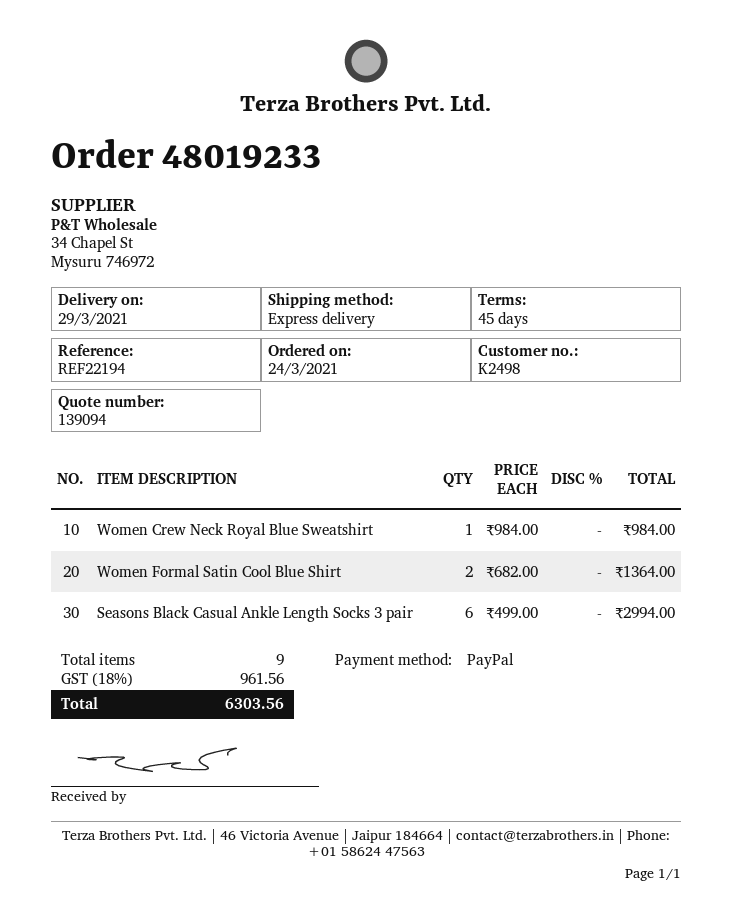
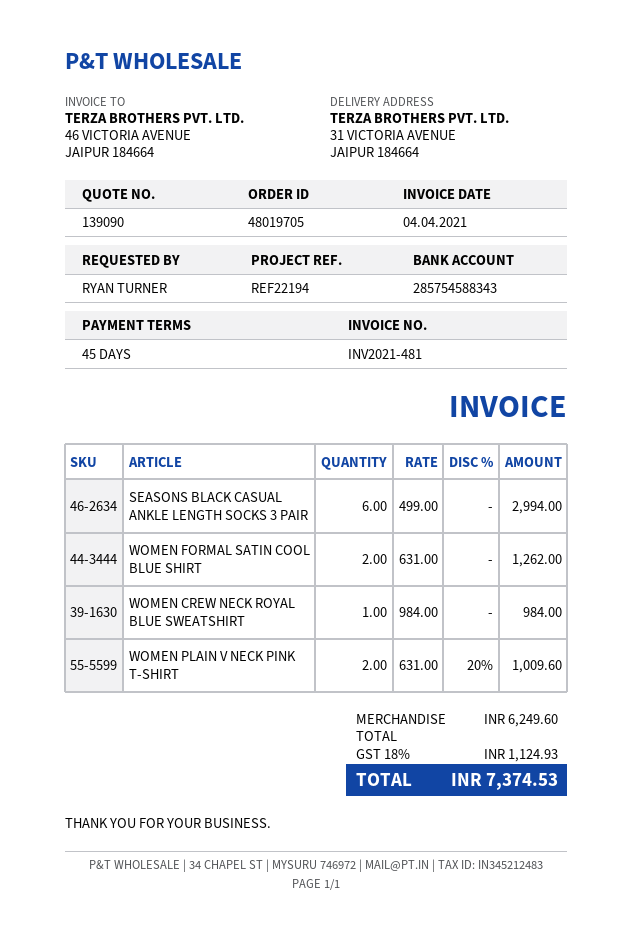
quote number: 139094 -> 139090
order number: 48019233 -> 48019705
Women Formal Satin Cool Blue Shirt: 2 x 682.00 = 1364.00 -> 2 x 631.00 = 1262.00
WOMEN PLAIN V NECK PINK T-SHIRT: none -> 2 x 631.00 - 20% = 1009.60
tax: 18% = 961.56 -> 18% = 1124.93
total: 6303.56 -> 7374.53

